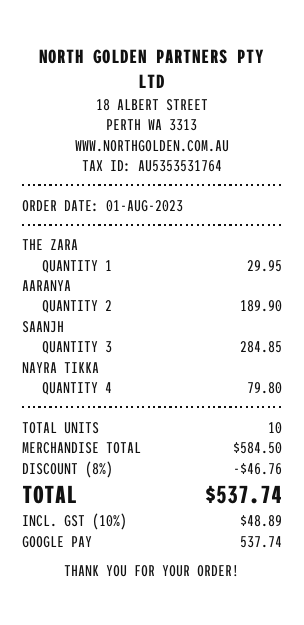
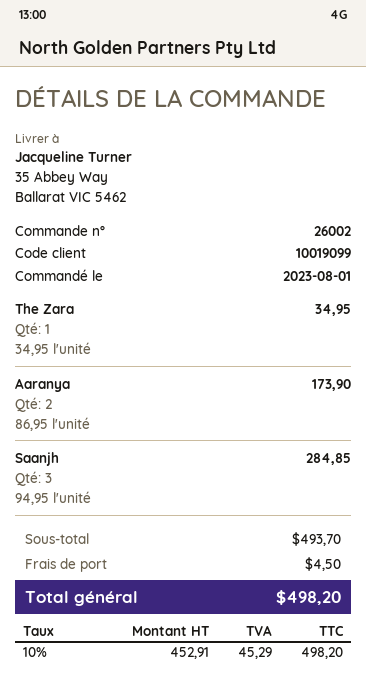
THE ZARA: 1 for 29.95 -> 1 for 34.95
AARANYA: 2 for 189.90 -> 2 for 173.90
NAYRA TIKKA: 4 for 79.80 -> none
subtotal: 584.50 -> 493.70
discount: 8% = 46.76 -> none
shipping: none -> 4.50
tax: 10% = 48.89 -> 10% = 45.29
total: 537.74 -> 498.20

